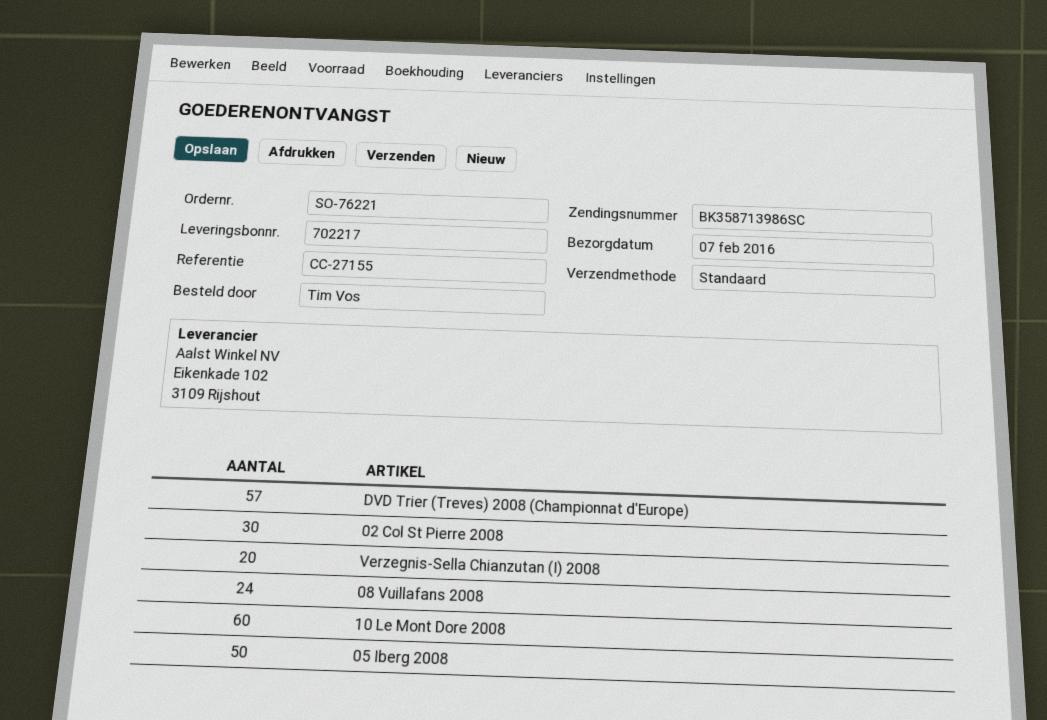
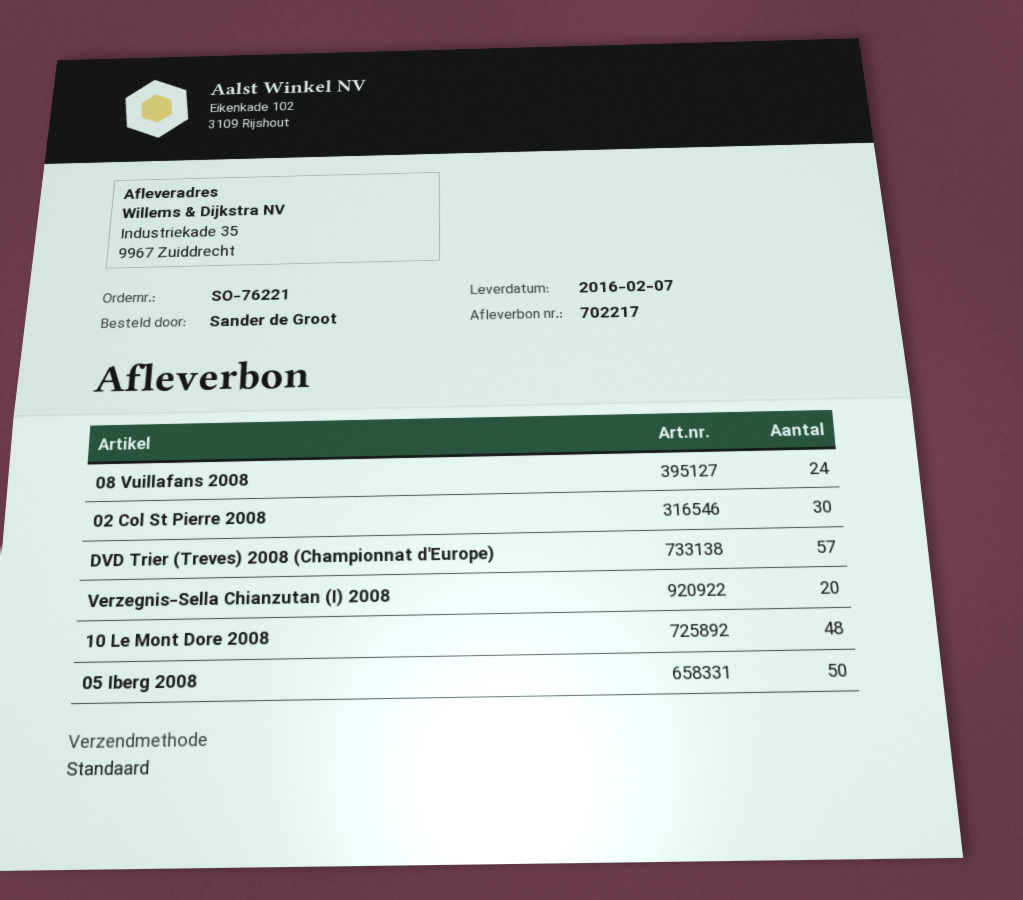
ordered by: Tim Vos -> Sander de Groot
10 Le Mont Dore 2008: 60 -> 48

